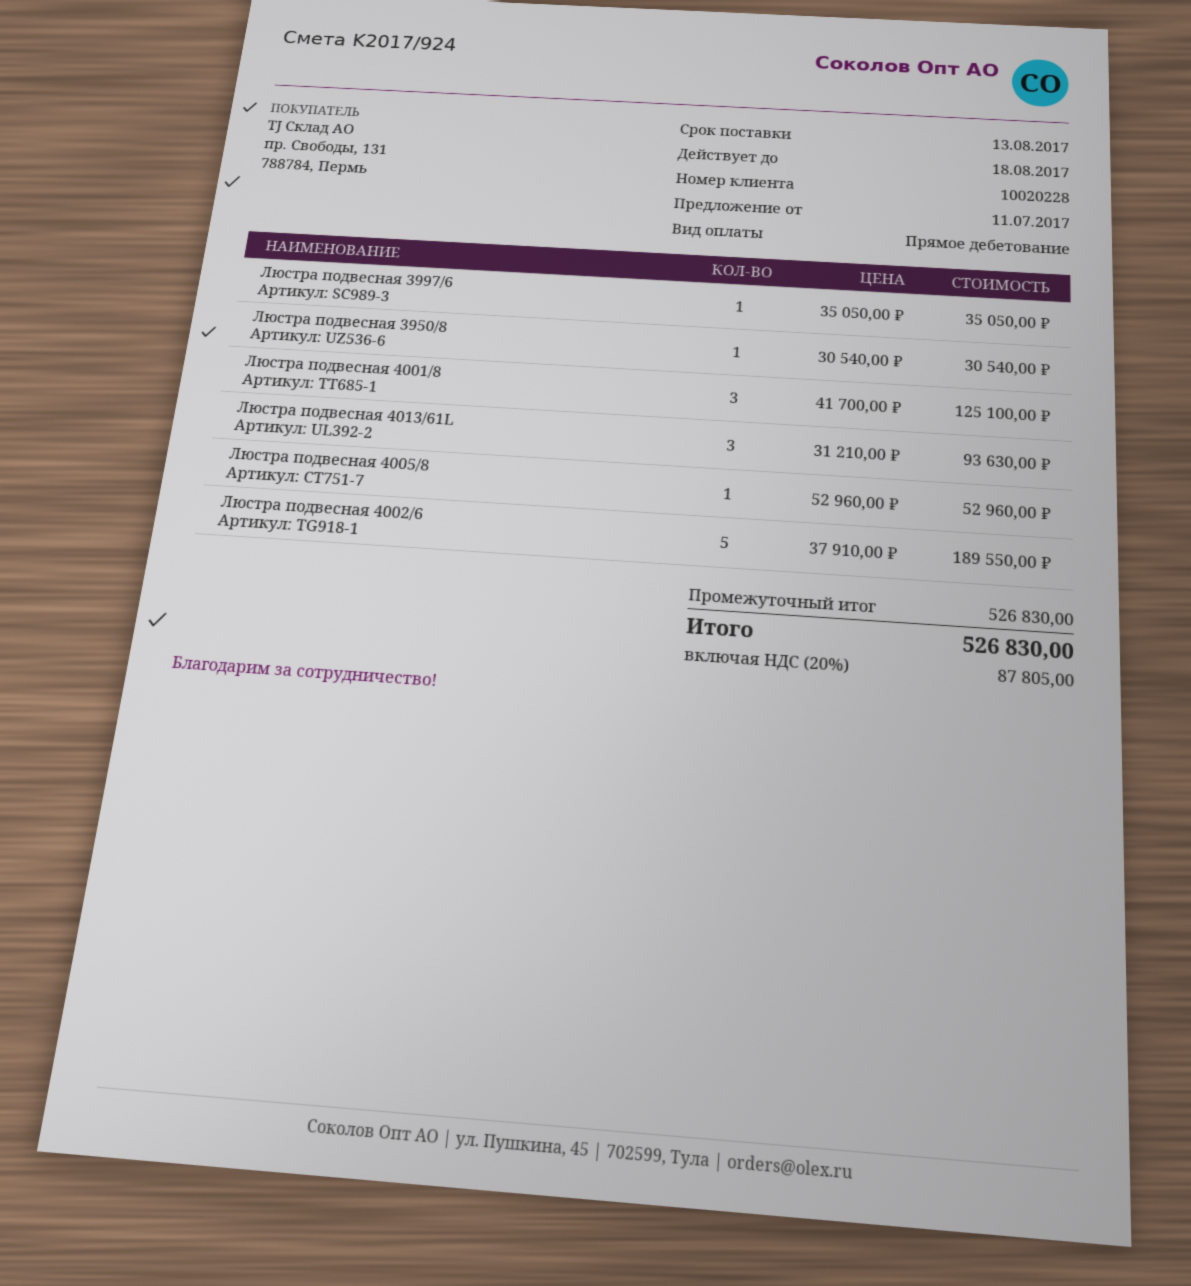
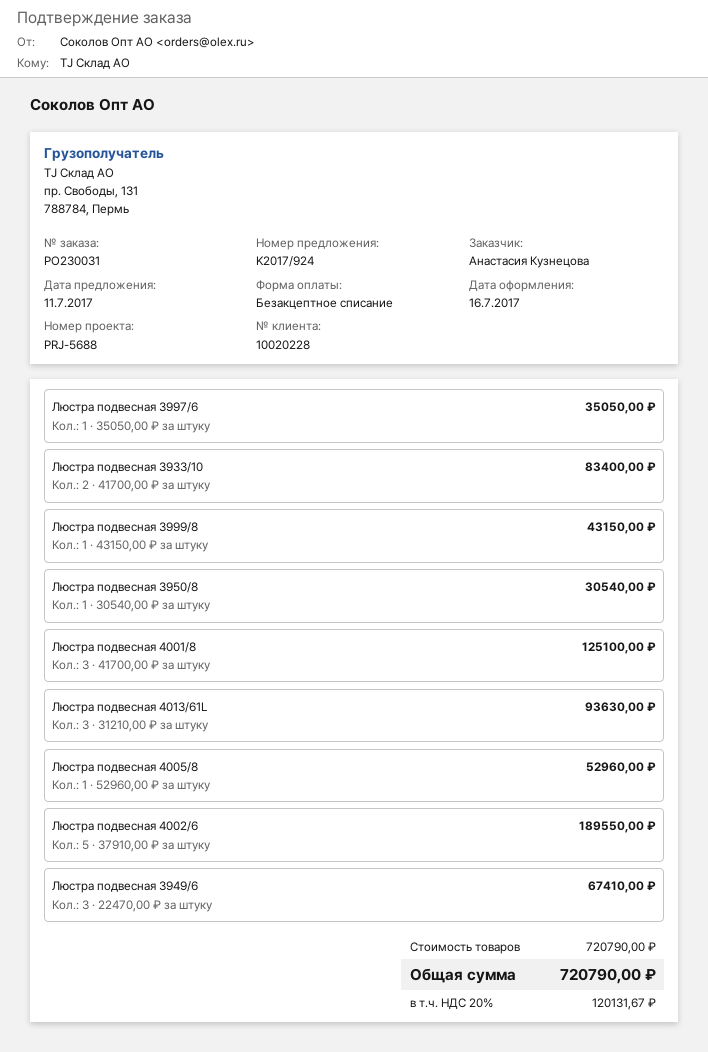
Люстра подвесная 3933/10: none -> 2 x 41700.00 = 83400.00
Люстра подвесная 3999/8: none -> 1 x 43150.00 = 43150.00
Люстра подвесная 3949/6: none -> 3 x 22470.00 = 67410.00
subtotal: 526830.00 -> 720790.00
tax: 20% = 87805.00 -> 20% = 120131.67
total: 526830.00 -> 720790.00

